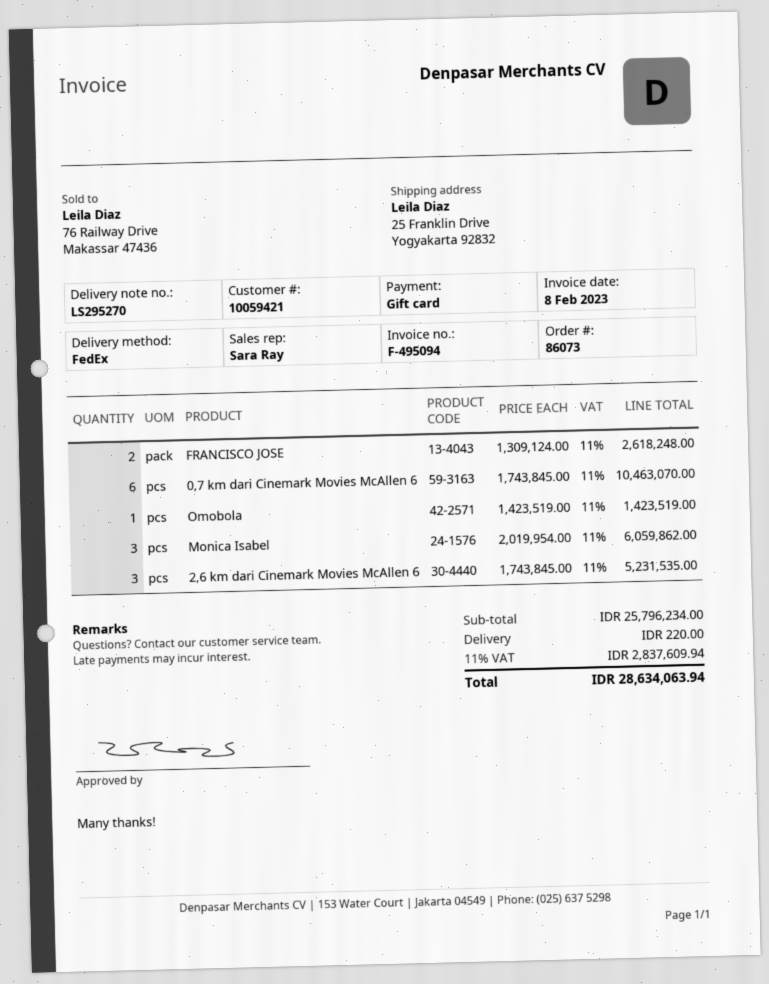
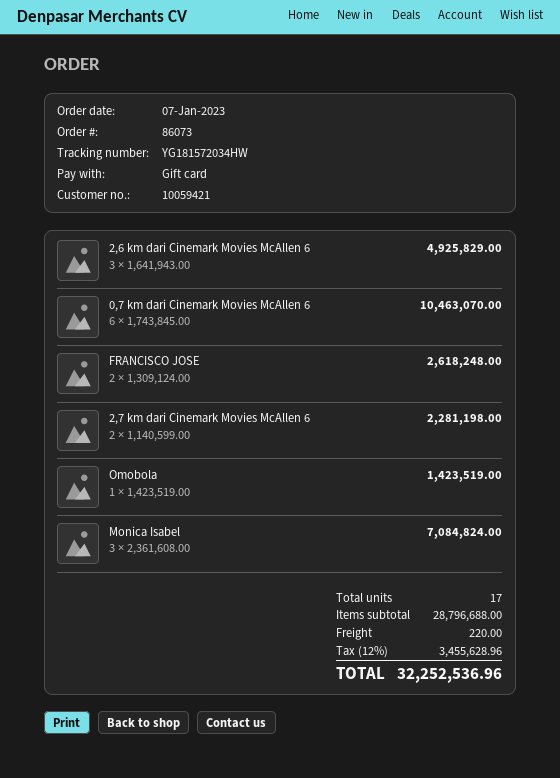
Monica Isabel: 3 x 2019954.00 = 6059862.00 -> 3 x 2361608.00 = 7084824.00
2,6 km dari Cinemark Movies McAllen 6: 3 x 1743845.00 = 5231535.00 -> 3 x 1641943.00 = 4925829.00
2,7 km dari Cinemark Movies McAllen 6: none -> 2 x 1140599.00 = 2281198.00
subtotal: 25796234.00 -> 28796688.00
tax: 11% = 2837609.94 -> 12% = 3455628.96
total: 28634063.94 -> 32252536.96

